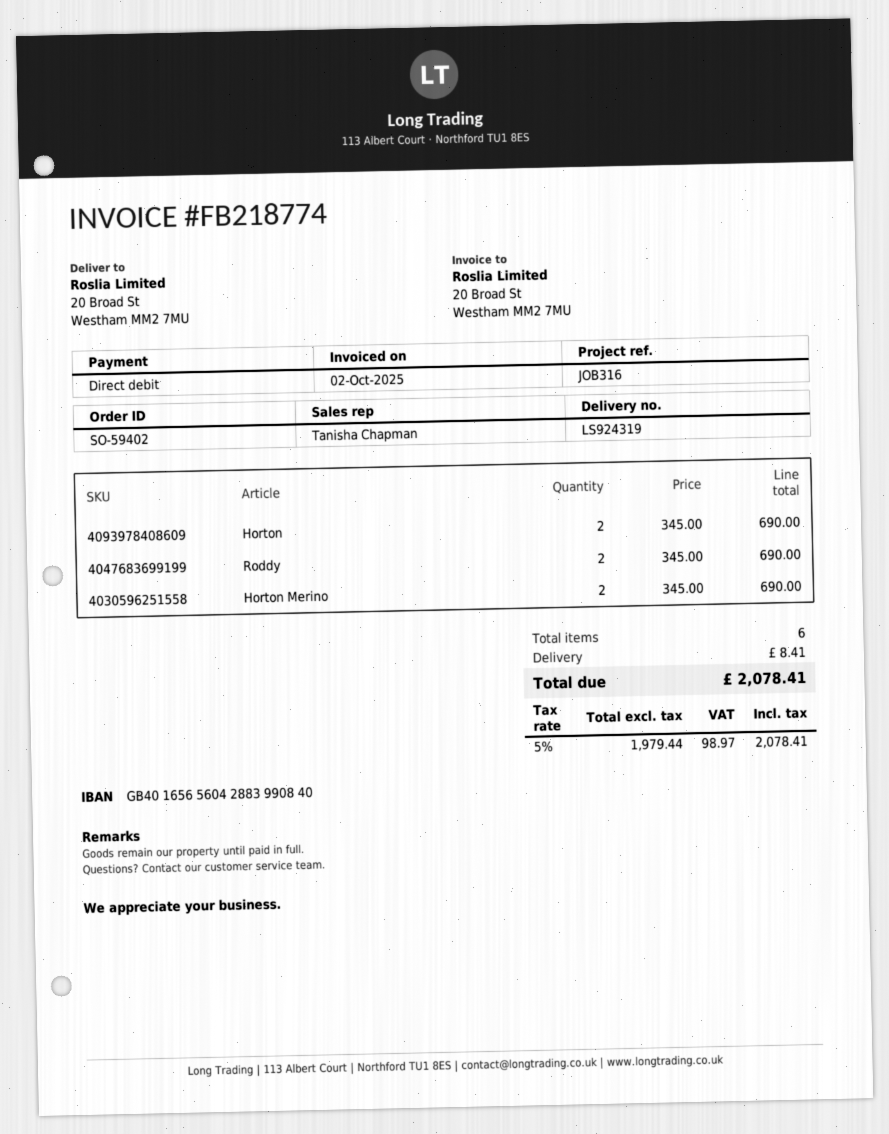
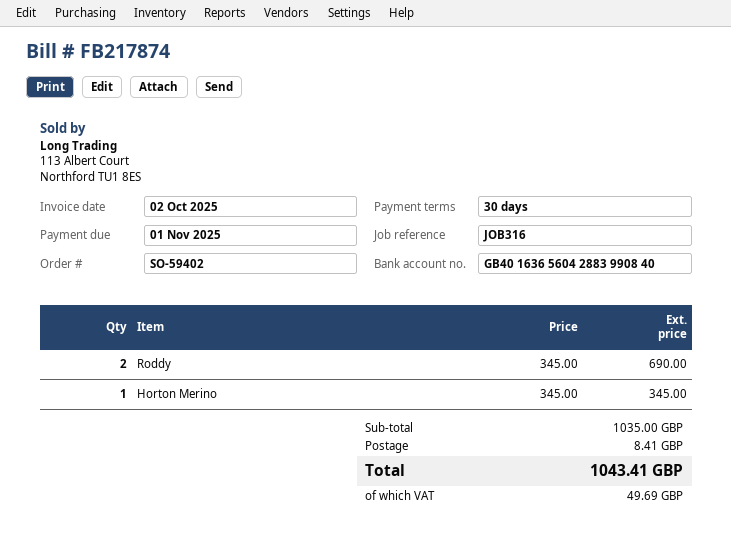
invoice number: FB218774 -> FB217874
bank account: GB40165656042883990840 -> GB40163656042883990840
Horton: 2 x 345.00 = 690.00 -> none
Horton Merino: 2 x 345.00 = 690.00 -> 1 x 345.00 = 345.00
tax: 98.97 -> 49.69
total: 2078.41 -> 1043.41

